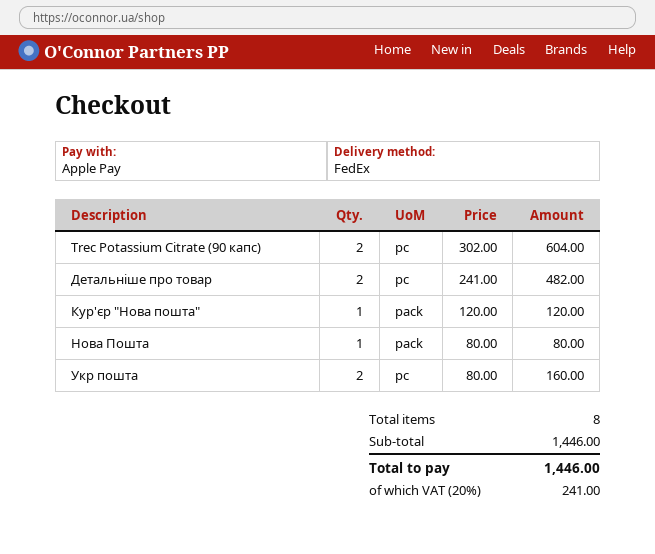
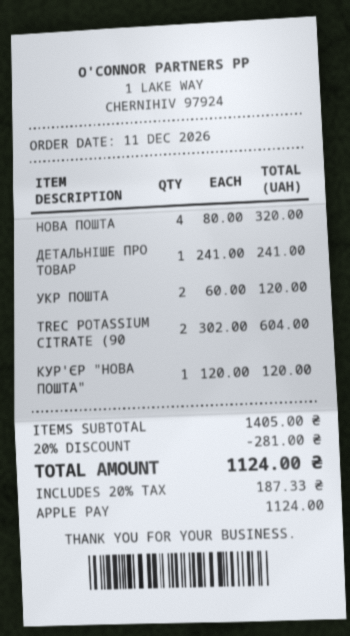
Детальніше про товар: 2 x 241.00 = 482.00 -> 1 x 241.00 = 241.00
Нова Пошта: 1 x 80.00 = 80.00 -> 4 x 80.00 = 320.00
Укр пошта: 2 x 80.00 = 160.00 -> 2 x 60.00 = 120.00
subtotal: 1446.00 -> 1405.00
discount: none -> 20% = 281.00
tax: 20% = 241.00 -> 20% = 187.33
total: 1446.00 -> 1124.00

